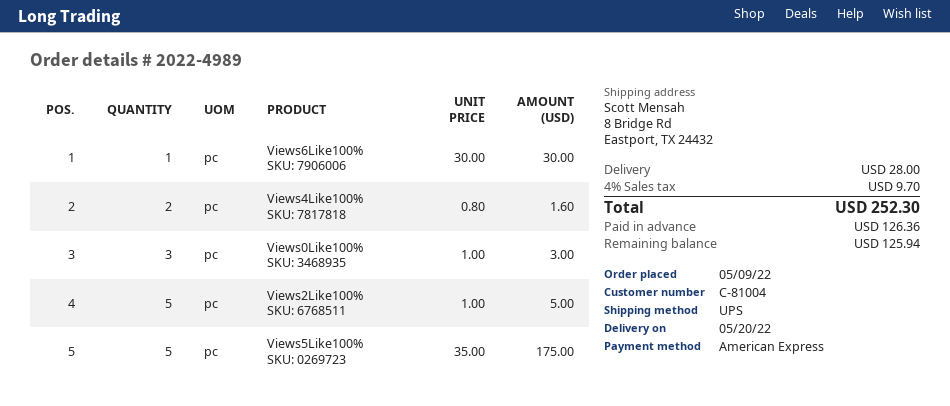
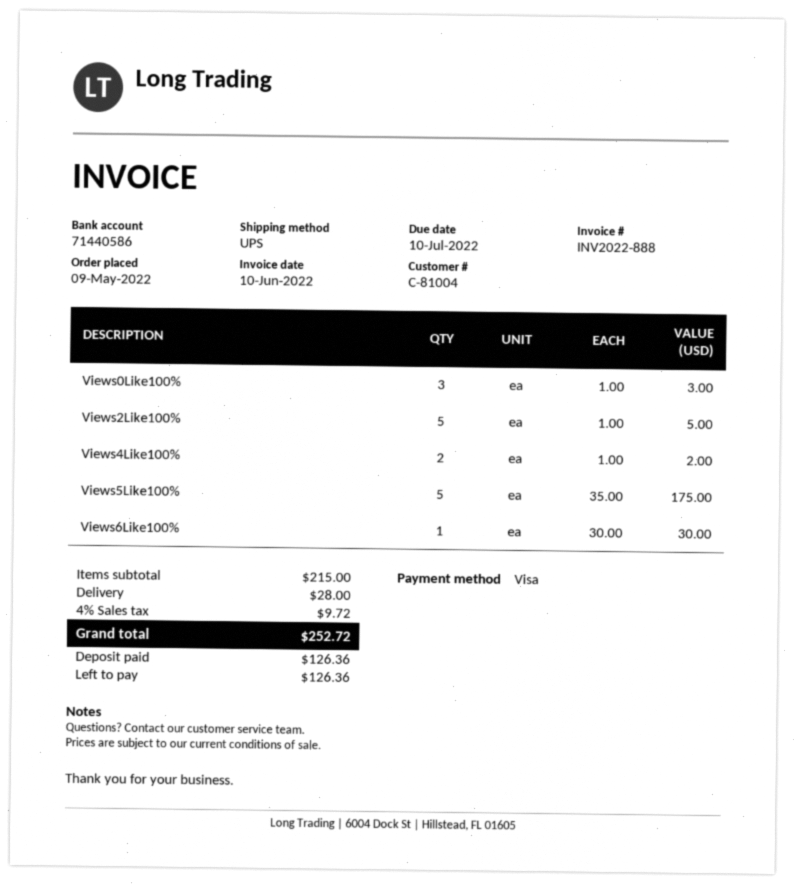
payment method: American Express -> Visa
Views4Like100%: 2 x 0.80 = 1.60 -> 2 x 1.00 = 2.00
tax: 4% = 9.70 -> 4% = 9.72
total: 252.30 -> 252.72
balance: 125.94 -> 126.36

